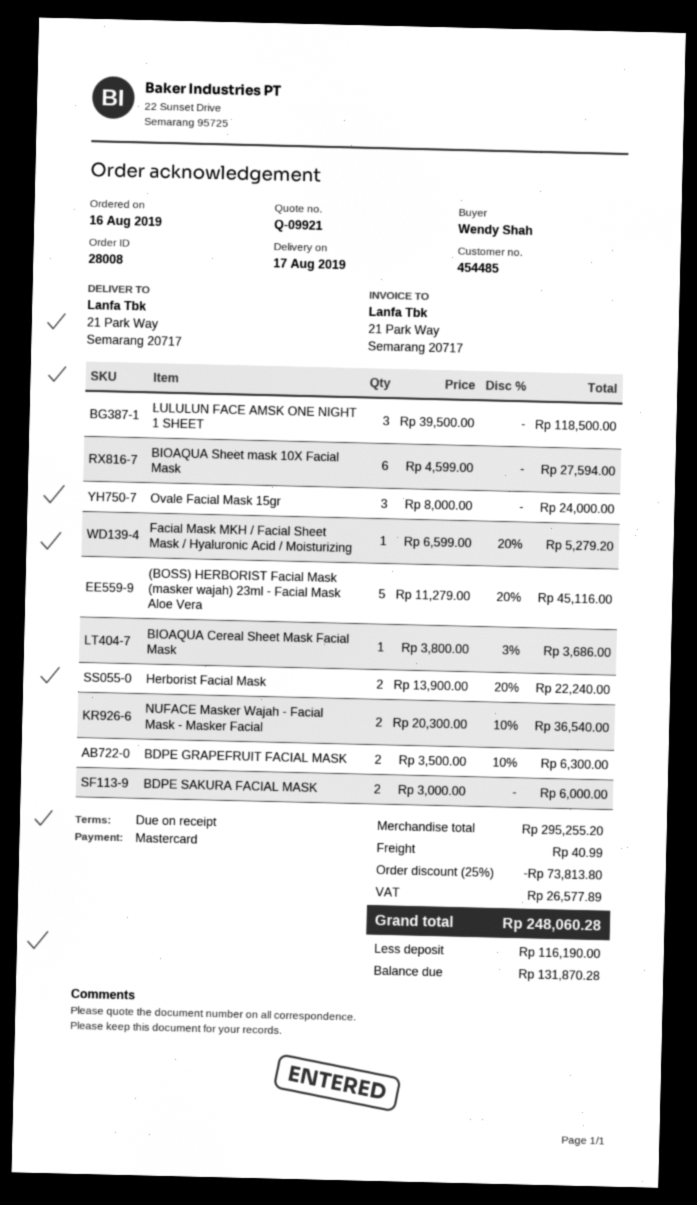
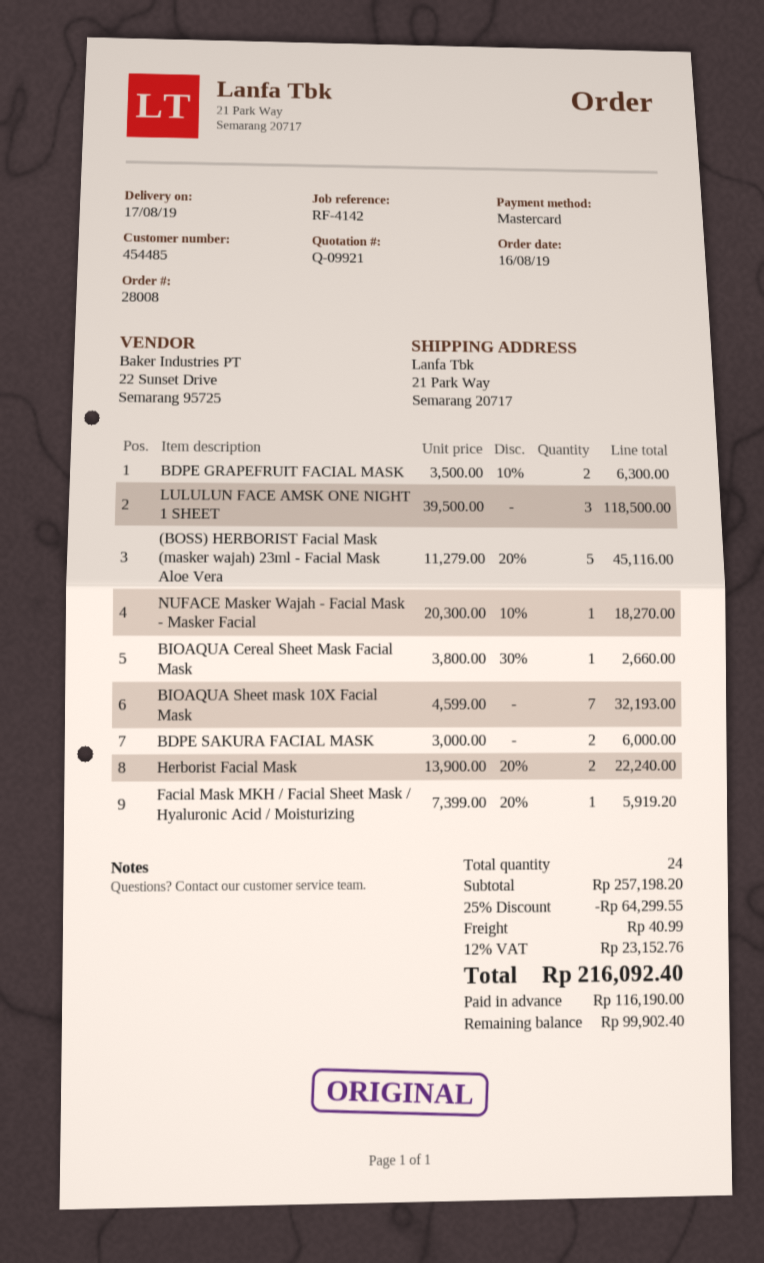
BIOAQUA Sheet mask 10X Facial Mask: 6 x 4599.00 = 27594.00 -> 7 x 4599.00 = 32193.00
Ovale Facial Mask 15gr: 3 x 8000.00 = 24000.00 -> none
Facial Mask MKH / Facial Sheet Mask / Hyaluronic Acid / Moisturizing: 1 x 6599.00 - 20% = 5279.20 -> 1 x 7399.00 - 20% = 5919.20
BIOAQUA Cereal Sheet Mask Facial Mask: 1 x 3800.00 - 3% = 3686.00 -> 1 x 3800.00 - 30% = 2660.00
NUFACE Masker Wajah - Facial Mask - Masker Facial: 2 x 20300.00 - 10% = 36540.00 -> 1 x 20300.00 - 10% = 18270.00
subtotal: 295255.20 -> 257198.20
discount: 25% = 73813.80 -> 25% = 64299.55
tax: 26577.89 -> 23152.76
total: 248060.28 -> 216092.40
balance: 131870.28 -> 99902.40

